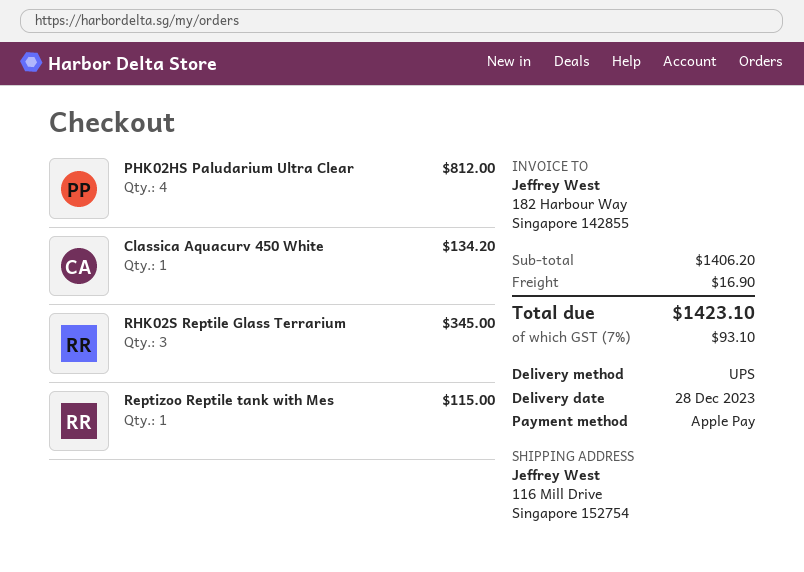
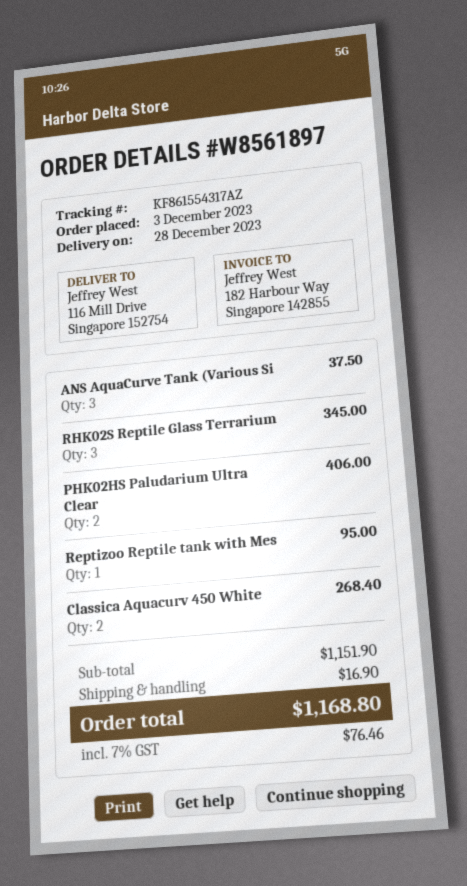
PHK02HS Paludarium Ultra Clear: 4 for 812.00 -> 2 for 406.00
Classica Aquacurv 450 White: 1 for 134.20 -> 2 for 268.40
Reptizoo Reptile tank with Mes: 1 for 115.00 -> 1 for 95.00
ANS AquaCurve Tank (Various Si: none -> 3 for 37.50
subtotal: 1406.20 -> 1151.90
tax: 7% = 93.10 -> 7% = 76.46
total: 1423.10 -> 1168.80

